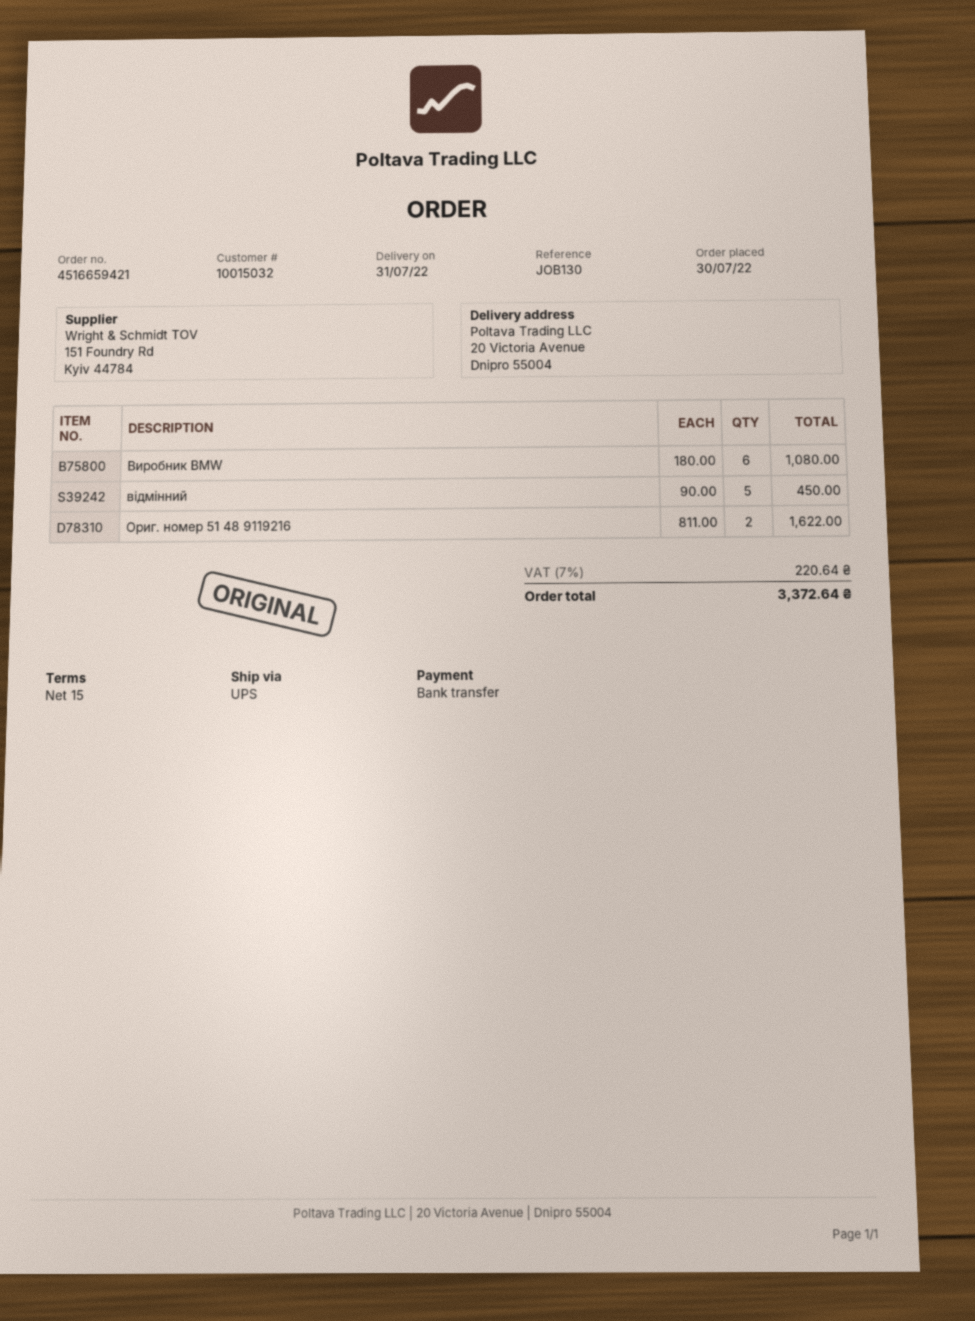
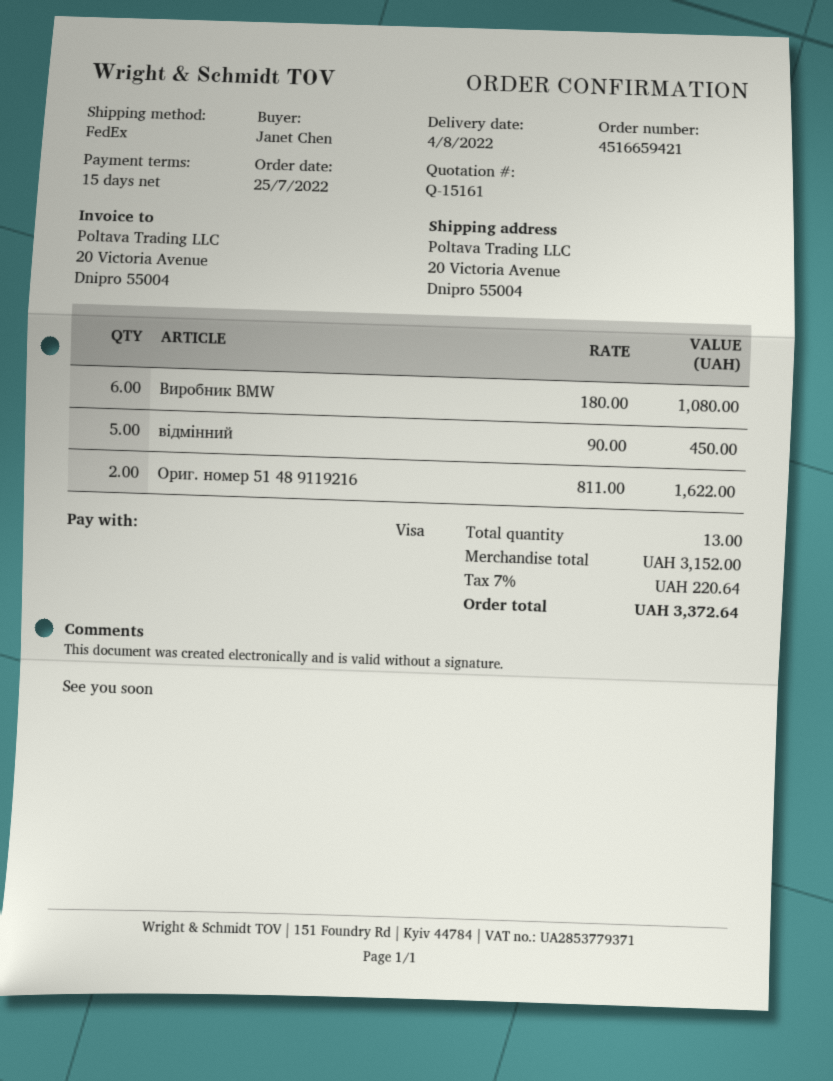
order date: 2022-07-30 -> 2022-07-25
delivery date: 2022-07-31 -> 2022-08-04
payment method: bank transfer -> Visa
shipping method: UPS -> FedEx

